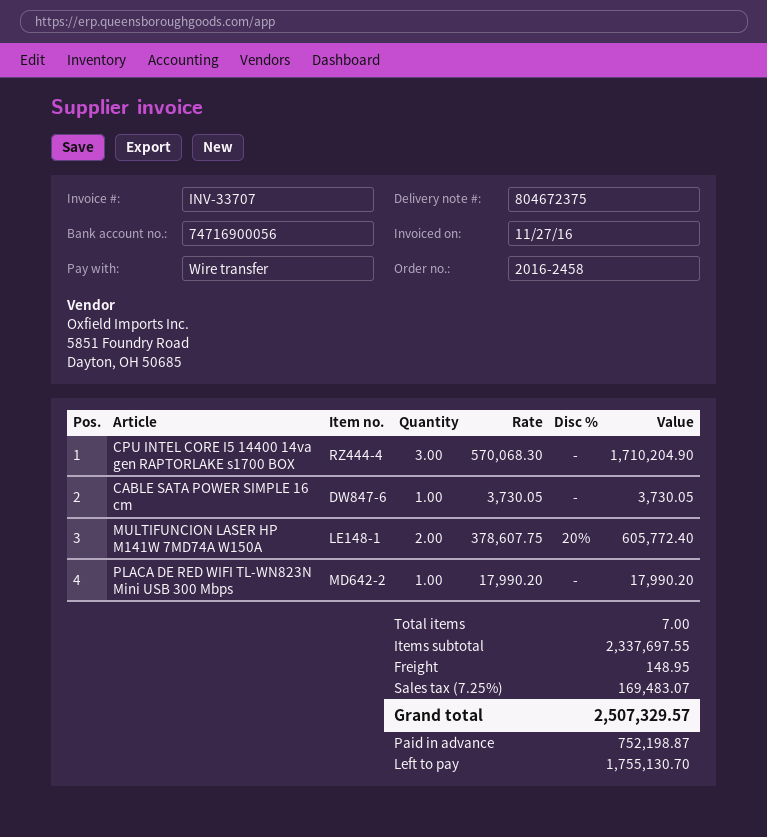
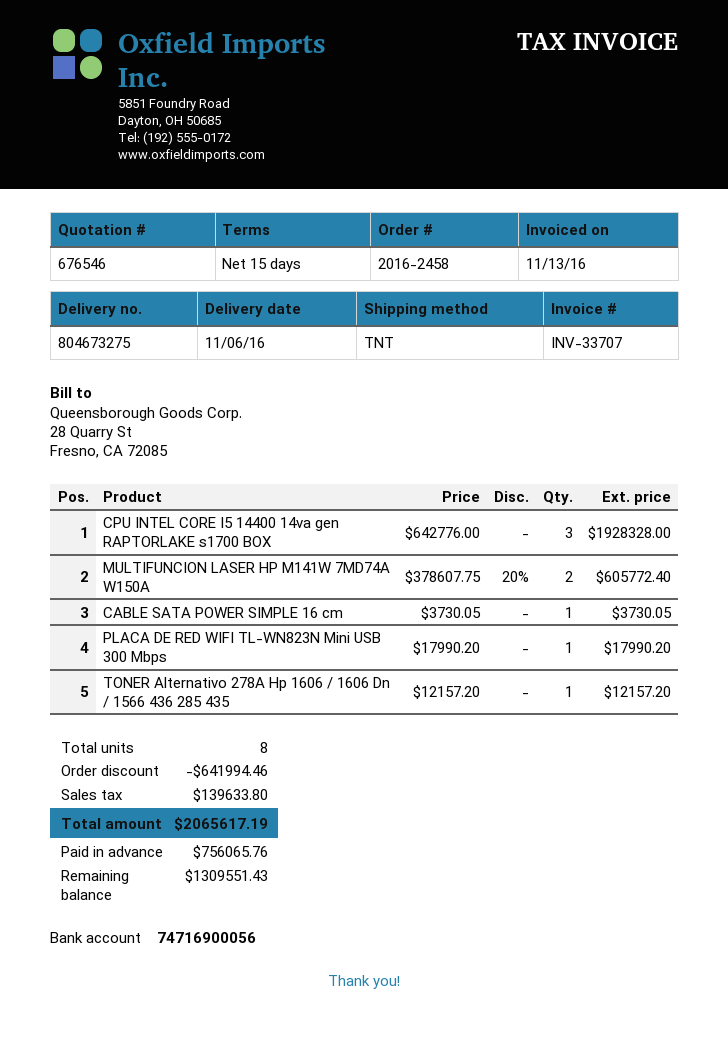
delivery note number: 804672375 -> 804673275
invoice date: 2016-11-27 -> 2016-11-13
CPU INTEL CORE I5 14400 14va gen RAPTORLAKE s1700 BOX: 3 x 570068.30 = 1710204.90 -> 3 x 642776.00 = 1928328.00
TONER Alternativo 278A Hp 1606 / 1606 Dn / 1566 436 285 435: none -> 1 x 12157.20 = 12157.20
total quantity: 7 -> 8
discount: none -> 641994.46
shipping: 148.95 -> none
tax: 169483.07 -> 139633.80
total: 2507329.57 -> 2065617.19
deposit: 752198.87 -> 756065.76
balance: 1755130.70 -> 1309551.43

